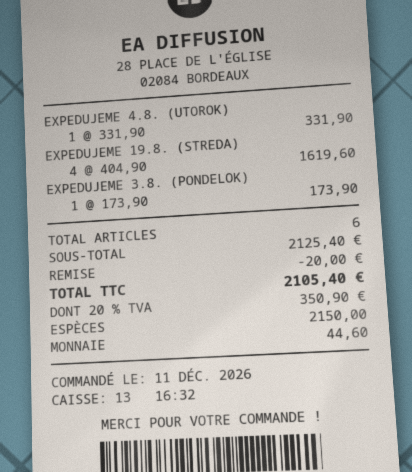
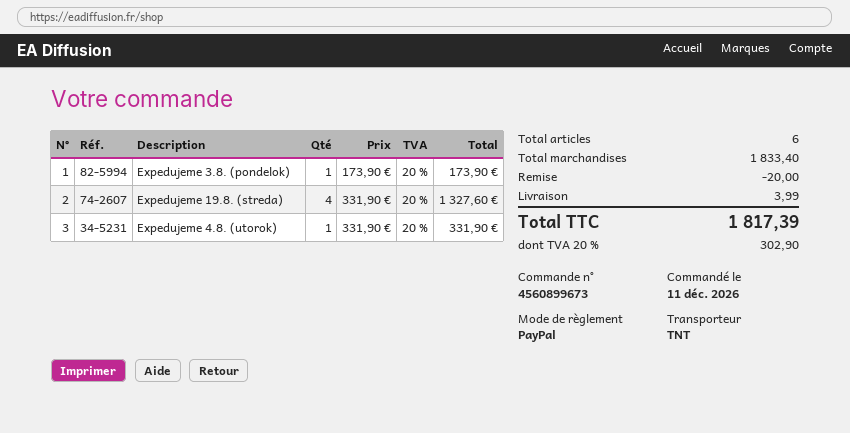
payment method: cash -> PayPal
EXPEDUJEME 19.8. (STREDA): 4 x 404.90 = 1619.60 -> 4 x 331.90 = 1327.60
subtotal: 2125.40 -> 1833.40
shipping: none -> 3.99
tax: 20% = 350.90 -> 20% = 302.90
total: 2105.40 -> 1817.39

